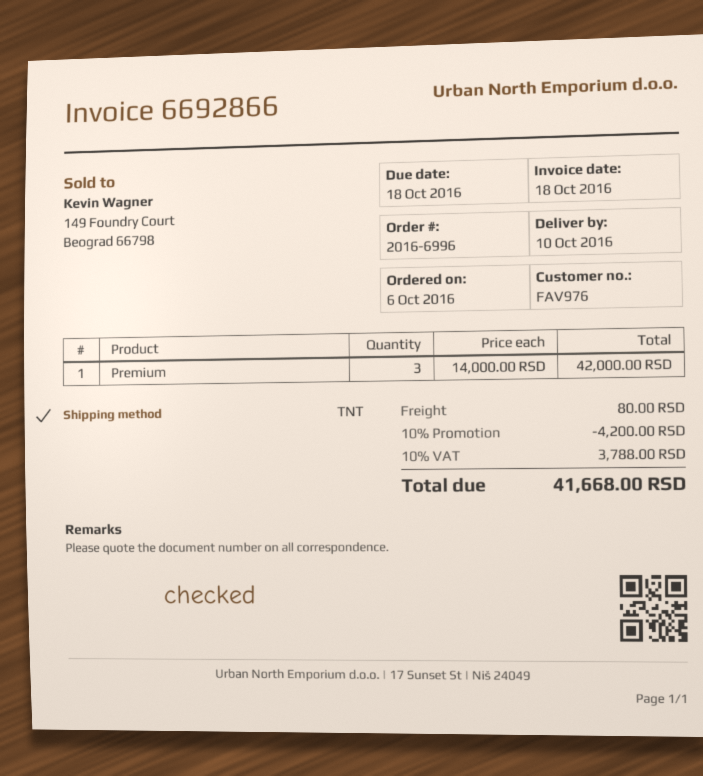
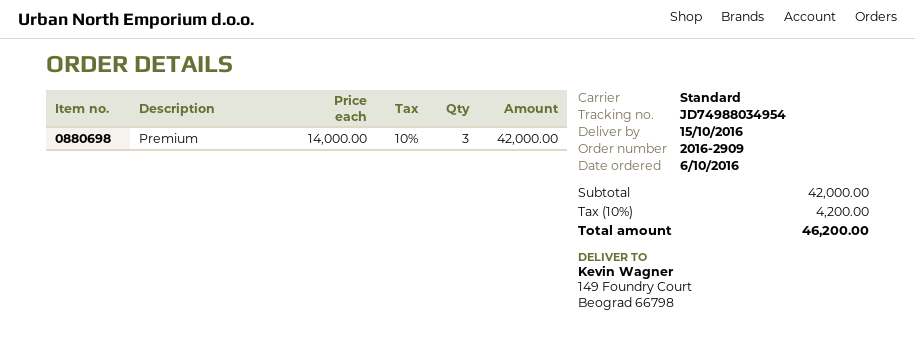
order number: 2016-6996 -> 2016-2909
delivery date: 2016-10-10 -> 2016-10-15
shipping method: TNT -> standard
discount: 10% = 4200.00 -> none
shipping: 80.00 -> none
tax: 10% = 3788.00 -> 10% = 4200.00
total: 41668.00 -> 46200.00

